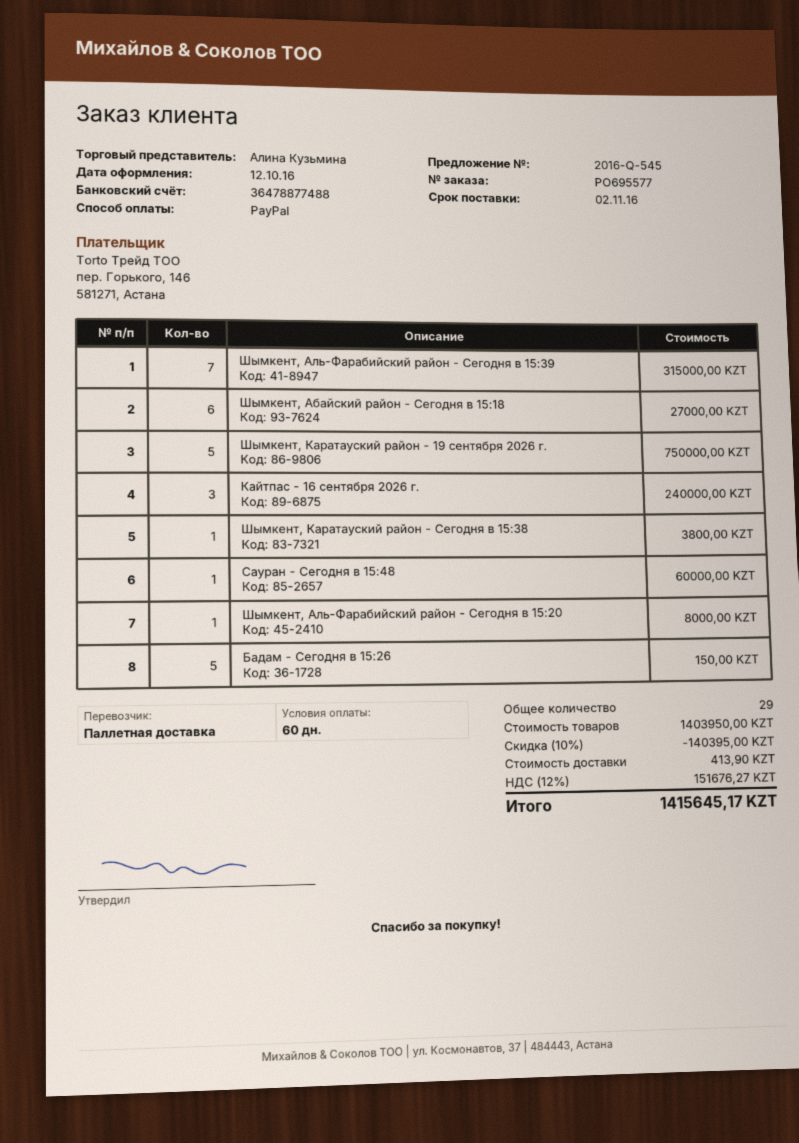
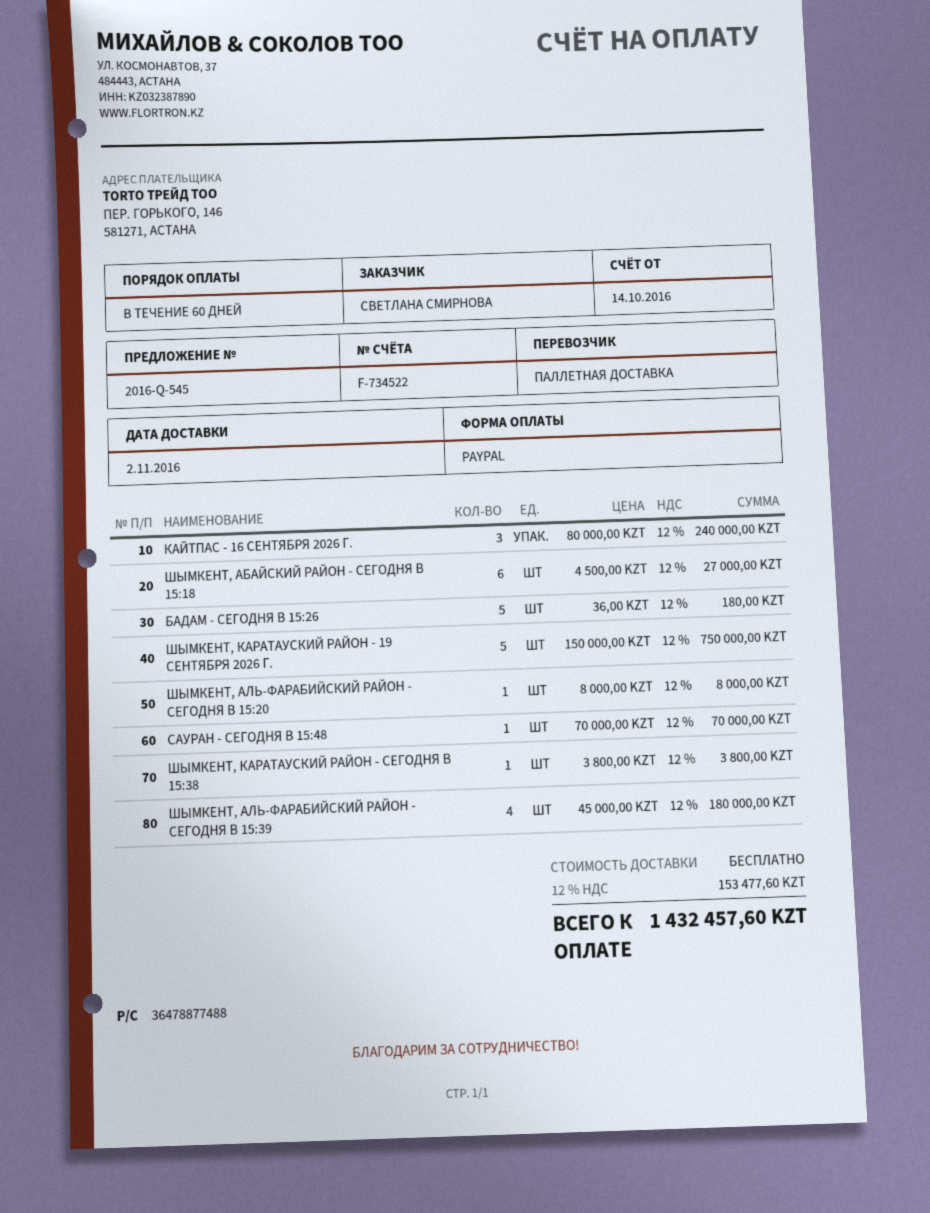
Шымкент, Аль-Фарабийский район - Сегодня в 15:39: 7 for 315000.00 -> 4 for 180000.00
Сауран - Сегодня в 15:48: 1 for 60000.00 -> 1 for 70000.00
Бадам - Сегодня в 15:26: 5 for 150.00 -> 5 for 180.00
discount: 10% = 140395.00 -> none
shipping: 413.90 -> 0.00
tax: 12% = 151676.27 -> 12% = 153477.60
total: 1415645.17 -> 1432457.60

